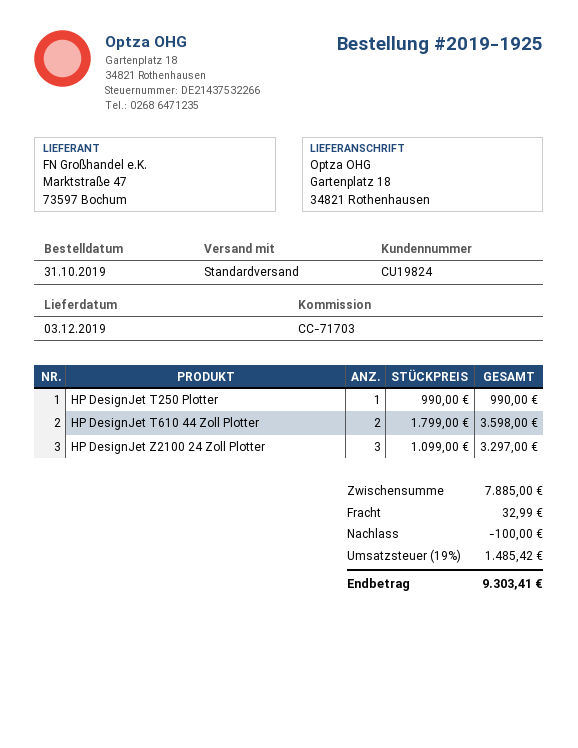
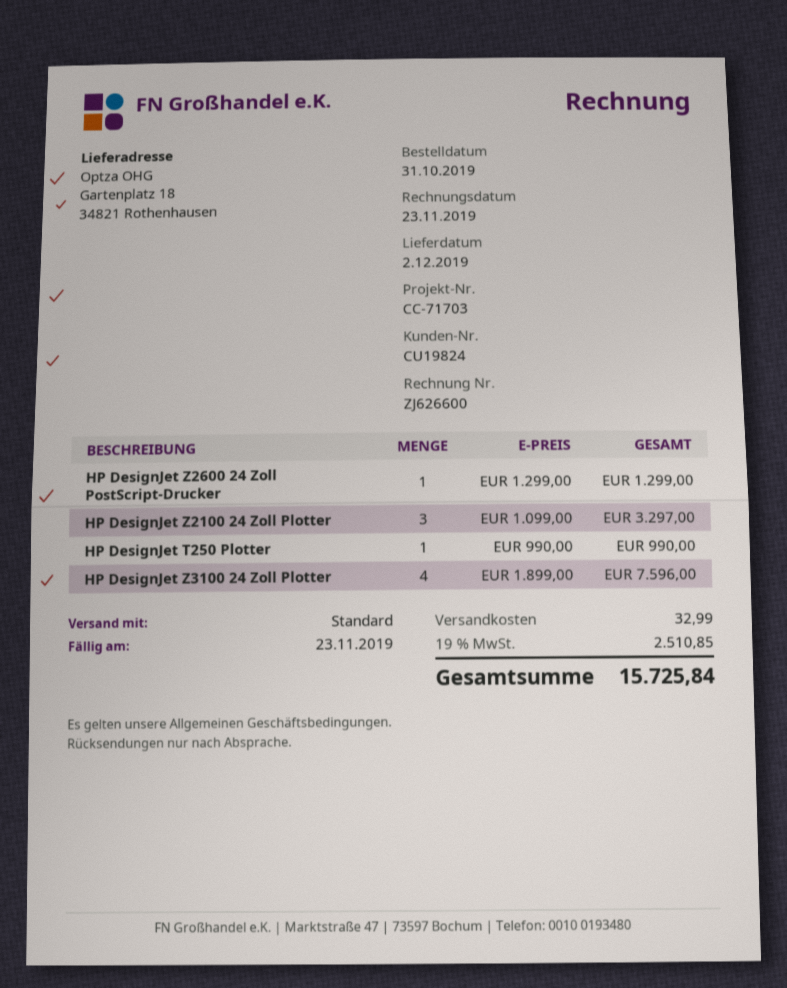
delivery date: 2019-12-03 -> 2019-12-02
HP DesignJet T610 44 Zoll Plotter: 2 x 1799.00 = 3598.00 -> none
HP DesignJet Z2600 24 Zoll PostScript-Drucker: none -> 1 x 1299.00 = 1299.00
HP DesignJet Z3100 24 Zoll Plotter: none -> 4 x 1899.00 = 7596.00
discount: 100.00 -> none
tax: 19% = 1485.42 -> 19% = 2510.85
total: 9303.41 -> 15725.84

